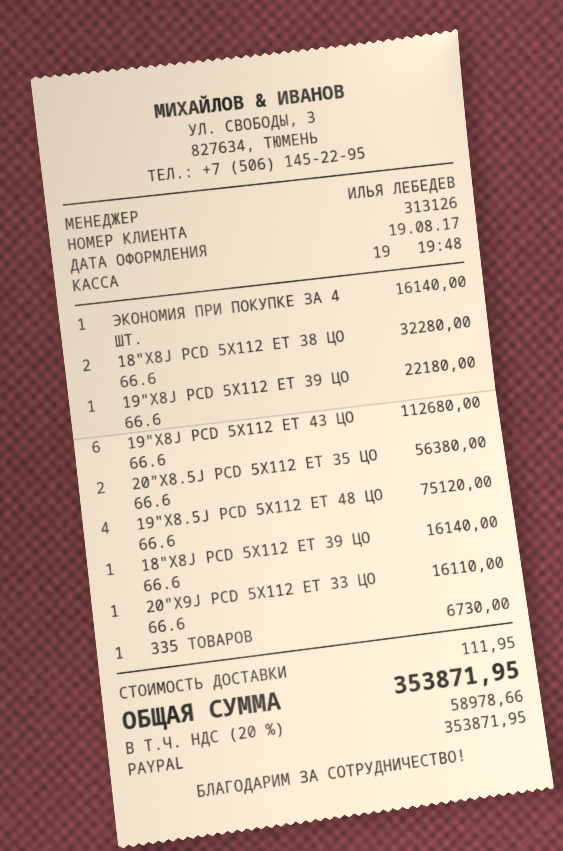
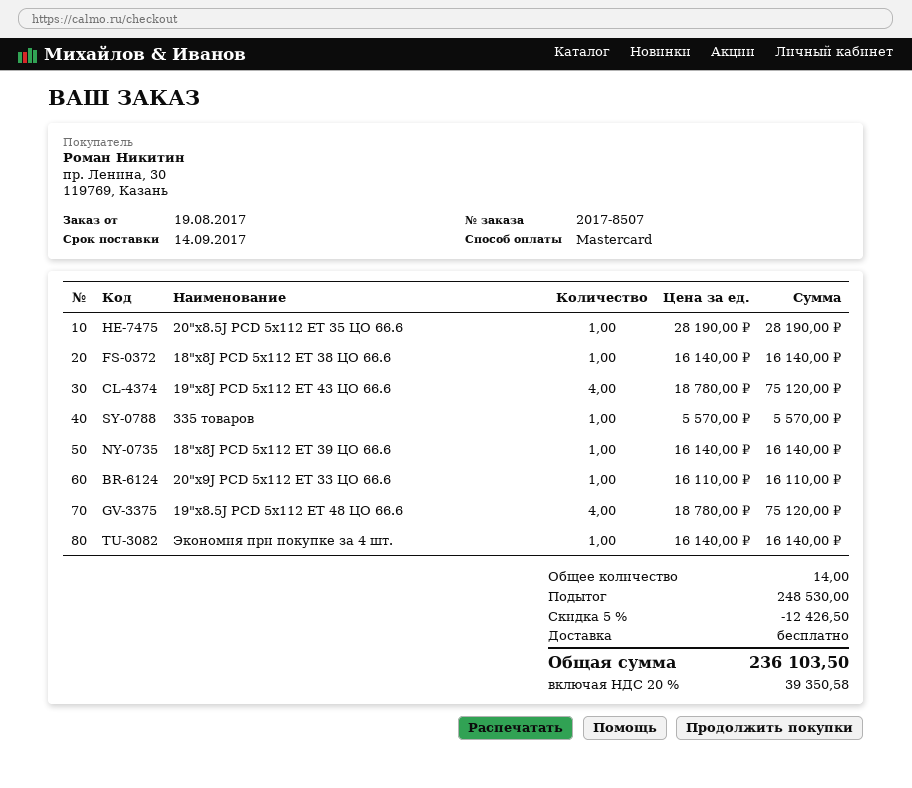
payment method: PayPal -> Mastercard
18"X8J PCD 5X112 ЕТ 38 ЦО 66.6: 2 for 32280.00 -> 1 for 16140.00
19"X8J PCD 5X112 ЕТ 39 ЦО 66.6: 1 for 22180.00 -> none
19"X8J PCD 5X112 ЕТ 43 ЦО 66.6: 6 for 112680.00 -> 4 for 75120.00
20"X8.5J PCD 5X112 ЕТ 35 ЦО 66.6: 2 for 56380.00 -> 1 for 28190.00
335 ТОВАРОВ: 1 for 6730.00 -> 1 for 5570.00
discount: none -> 5% = 12426.50
shipping: 111.95 -> 0.00
tax: 20% = 58978.66 -> 20% = 39350.58
total: 353871.95 -> 236103.50

